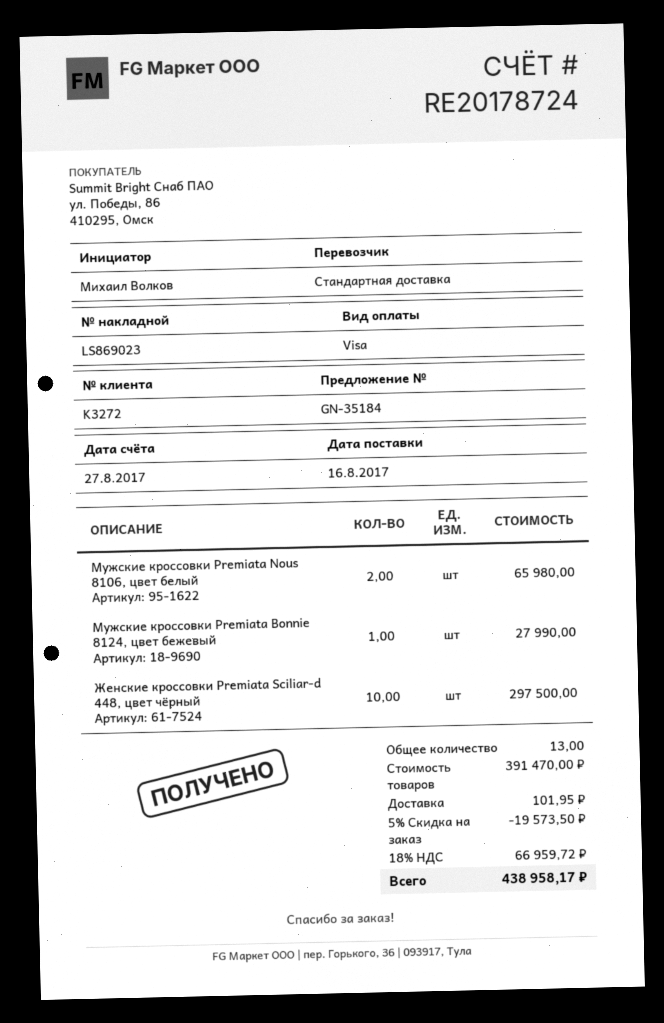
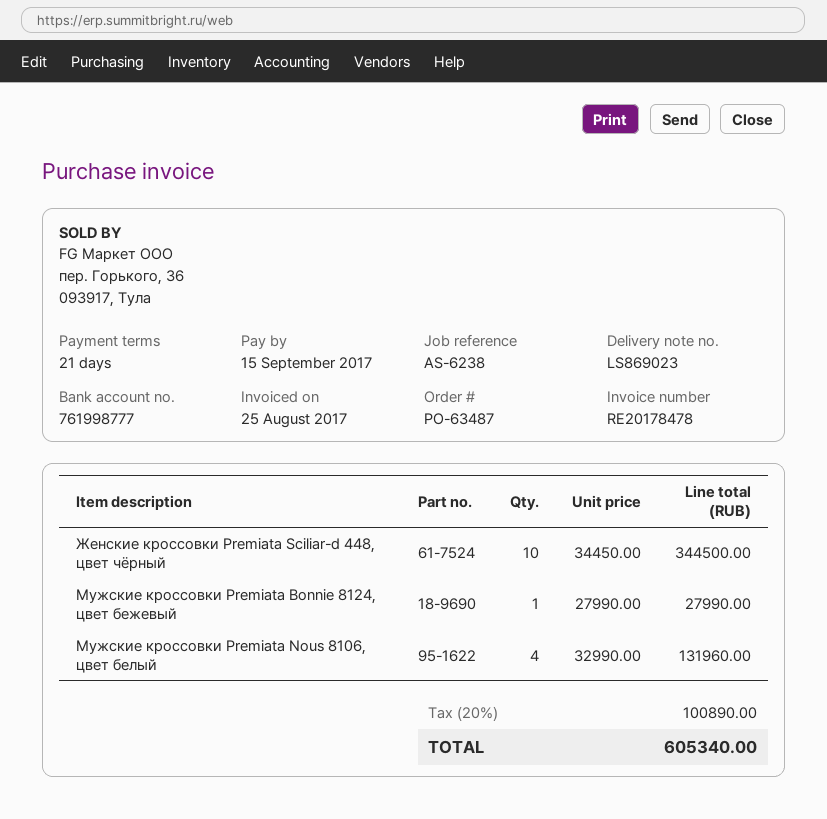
invoice number: RE20178724 -> RE20178478
invoice date: 2017-08-27 -> 2017-08-25
Мужские кроссовки Premiata Nous 8106, цвет белый: 2 for 65980.00 -> 4 for 131960.00
Женские кроссовки Premiata Sciliar-d 448, цвет чёрный: 10 for 297500.00 -> 10 for 344500.00
discount: 5% = 19573.50 -> none
shipping: 101.95 -> none
tax: 18% = 66959.72 -> 20% = 100890.00
total: 438958.17 -> 605340.00

